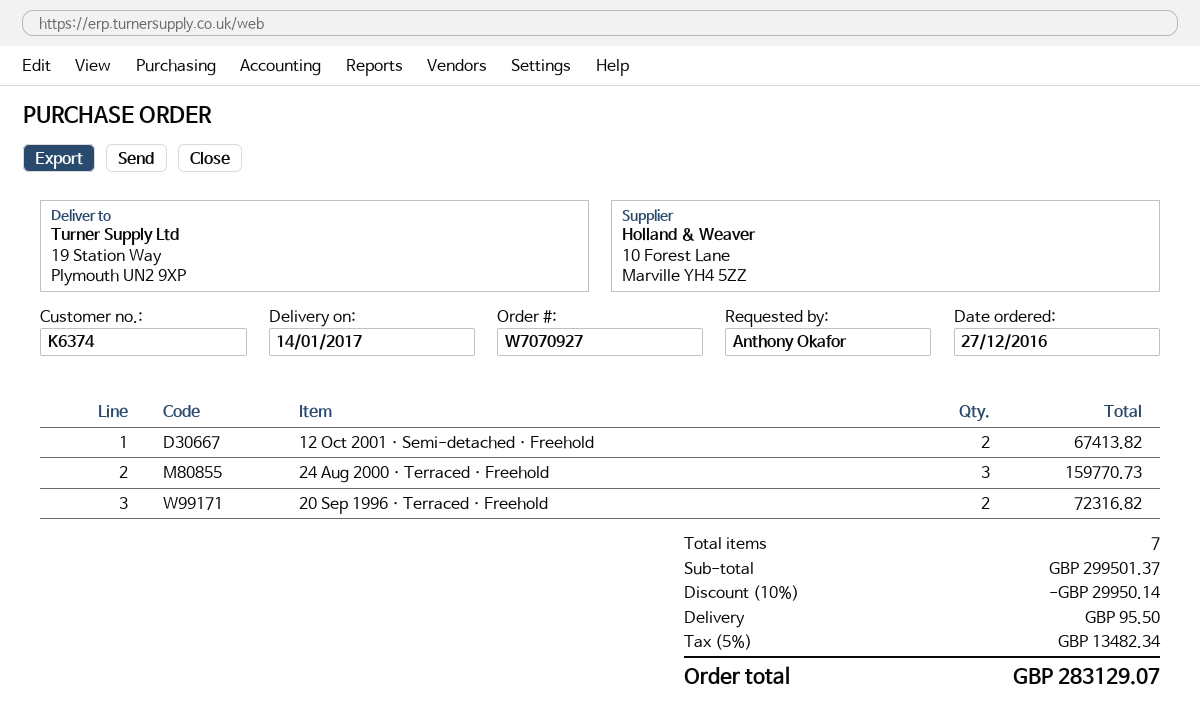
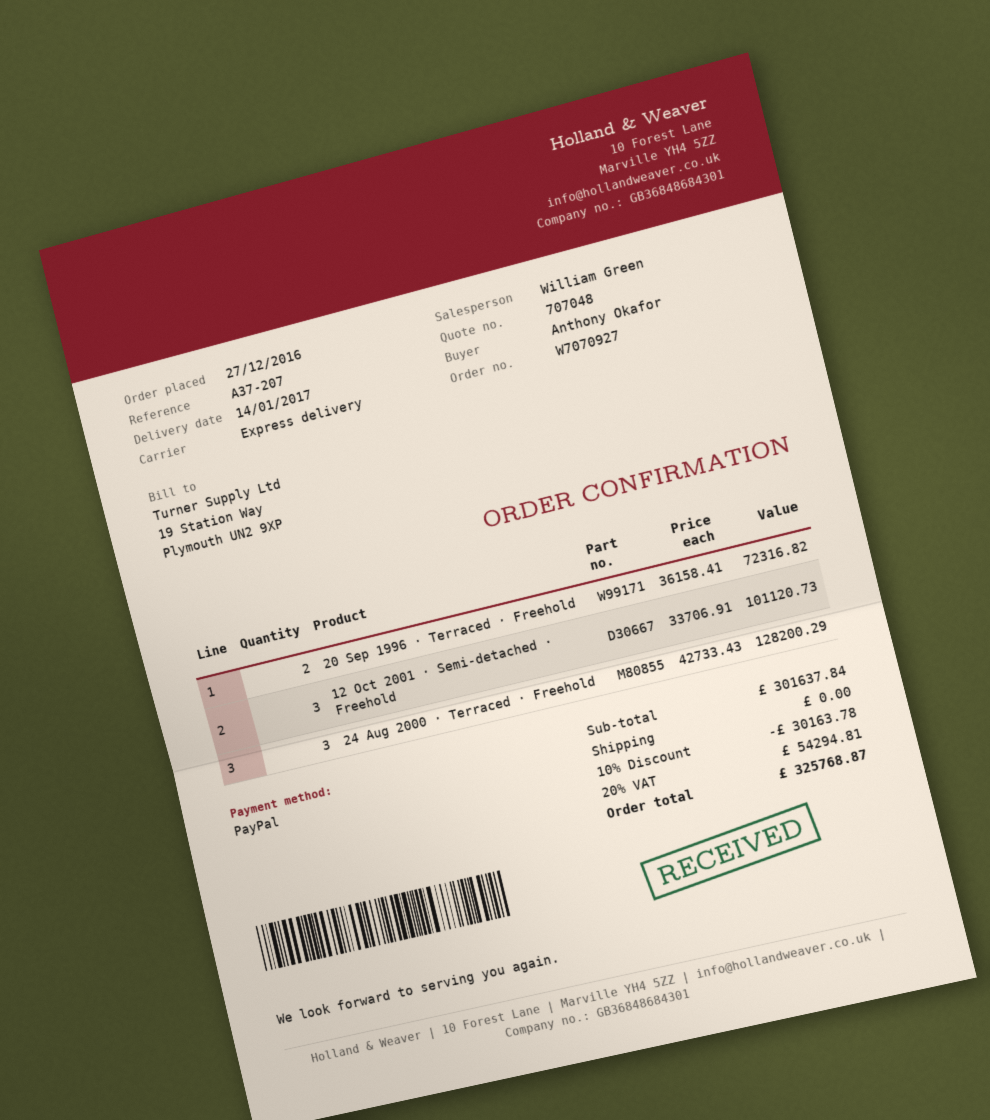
12 Oct 2001 · Semi-detached · Freehold: 2 for 67413.82 -> 3 for 101120.73
24 Aug 2000 · Terraced · Freehold: 3 for 159770.73 -> 3 for 128200.29
subtotal: 299501.37 -> 301637.84
discount: 10% = 29950.14 -> 10% = 30163.78
shipping: 95.50 -> 0.00
tax: 5% = 13482.34 -> 20% = 54294.81
total: 283129.07 -> 325768.87

